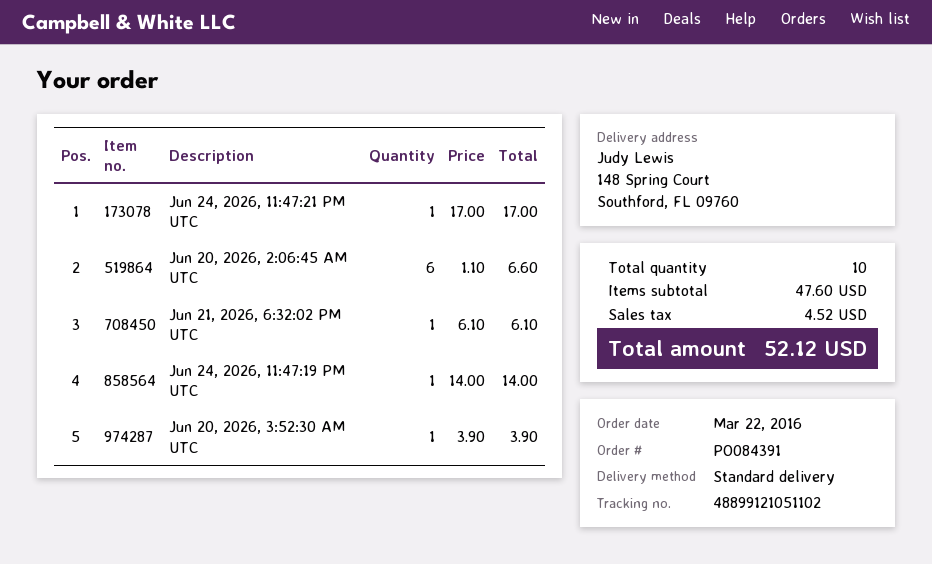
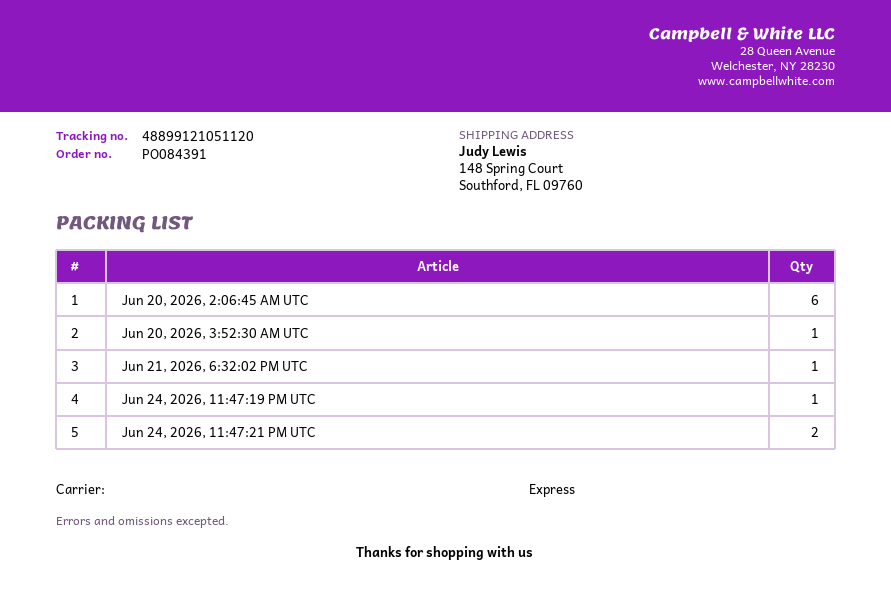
shipping method: standard -> express
tracking number: 48899121051102 -> 48899121051120
Jun 24, 2026, 11:47:21 PM UTC: 1 -> 2

